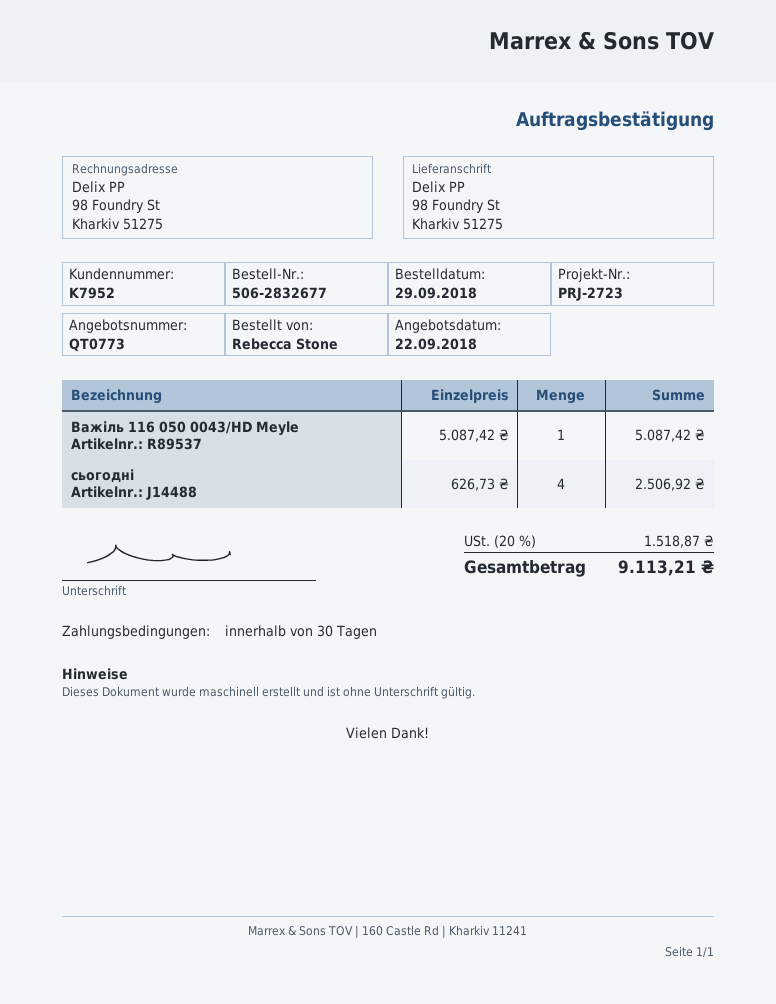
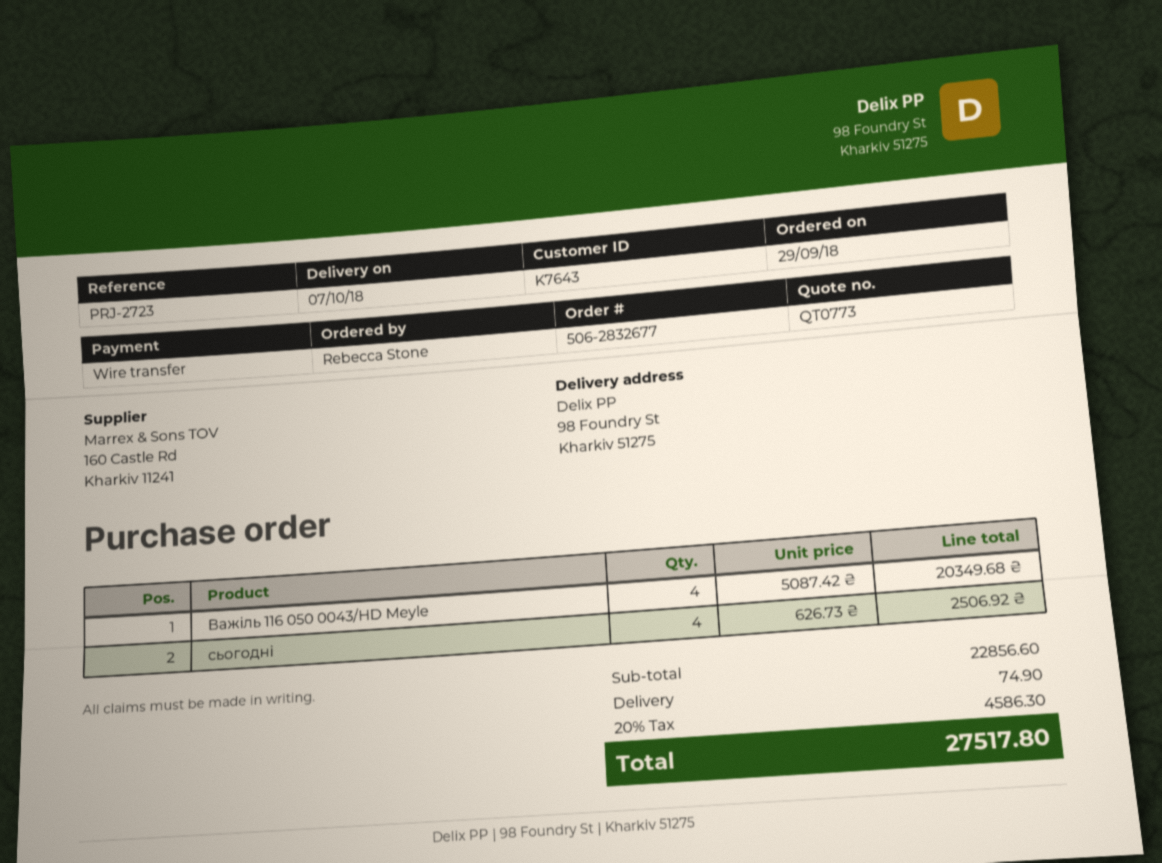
customer number: K7952 -> K7643
Важіль 116 050 0043/HD Meyle: 1 x 5087.42 = 5087.42 -> 4 x 5087.42 = 20349.68
shipping: none -> 74.90
tax: 20% = 1518.87 -> 20% = 4586.30
total: 9113.21 -> 27517.80

